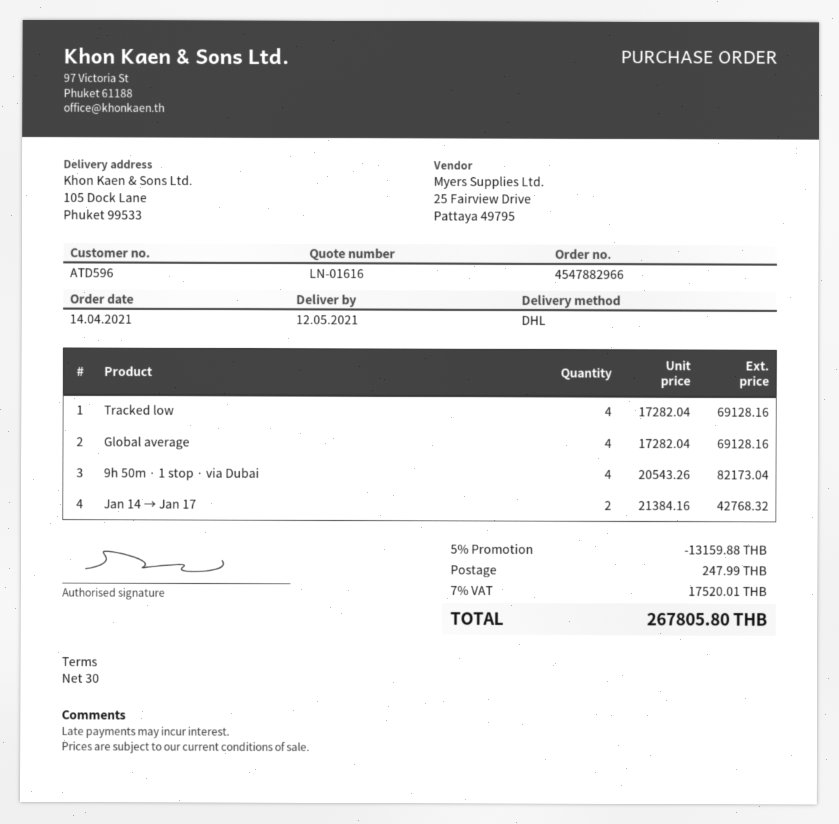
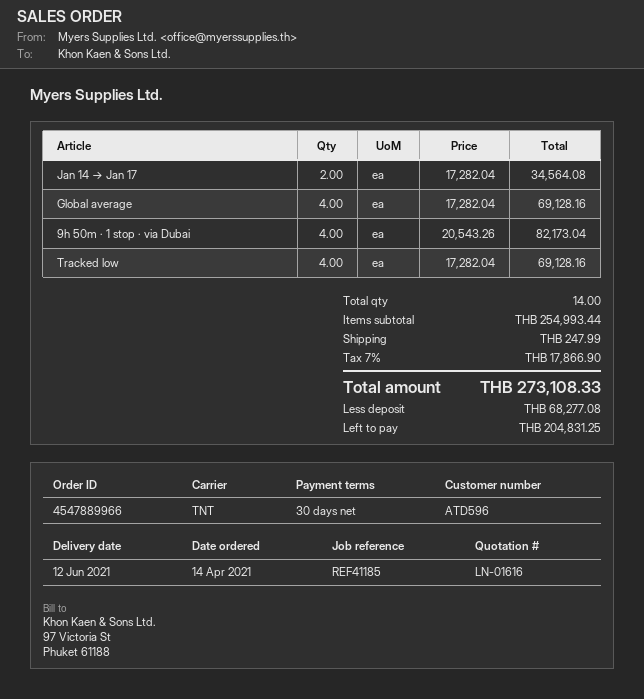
order number: 4547882966 -> 4547889966
delivery date: 2021-05-12 -> 2021-06-12
shipping method: DHL -> TNT
Jan 14 → Jan 17: 2 x 21384.16 = 42768.32 -> 2 x 17282.04 = 34564.08
discount: 5% = 13159.88 -> none
tax: 7% = 17520.01 -> 7% = 17866.90
total: 267805.80 -> 273108.33

